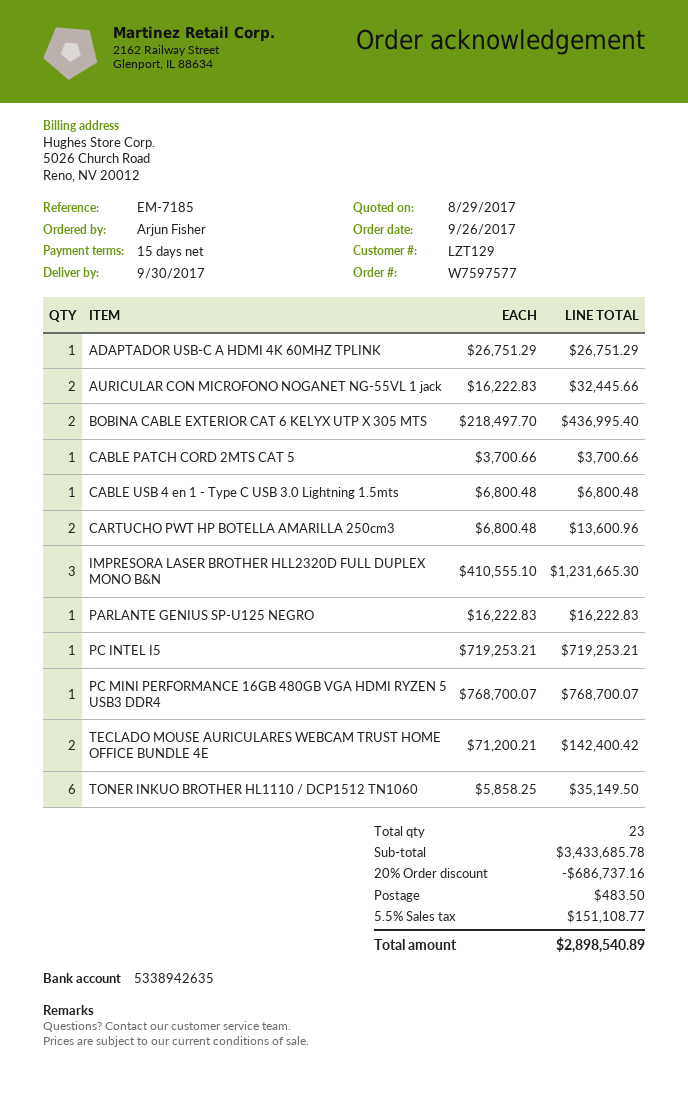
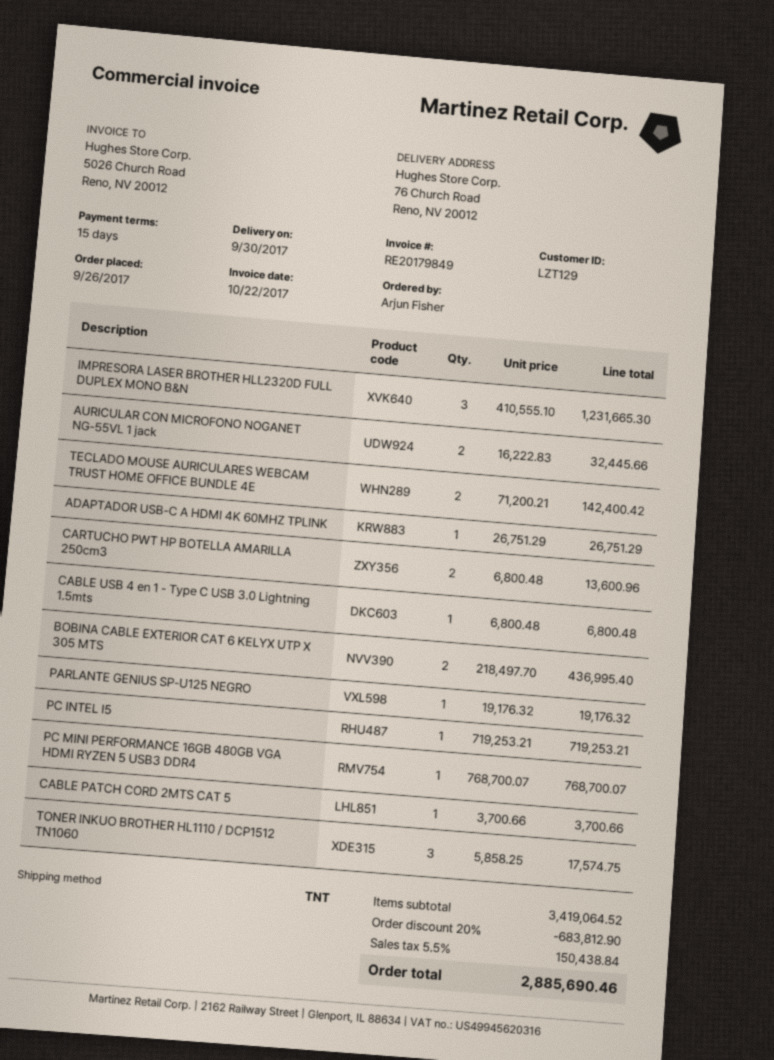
PARLANTE GENIUS SP-U125 NEGRO: 1 x 16222.83 = 16222.83 -> 1 x 19176.32 = 19176.32
TONER INKUO BROTHER HL1110 / DCP1512 TN1060: 6 x 5858.25 = 35149.50 -> 3 x 5858.25 = 17574.75
subtotal: 3433685.78 -> 3419064.52
discount: 20% = 686737.16 -> 20% = 683812.90
shipping: 483.50 -> none
tax: 5.5% = 151108.77 -> 5.5% = 150438.84
total: 2898540.89 -> 2885690.46

